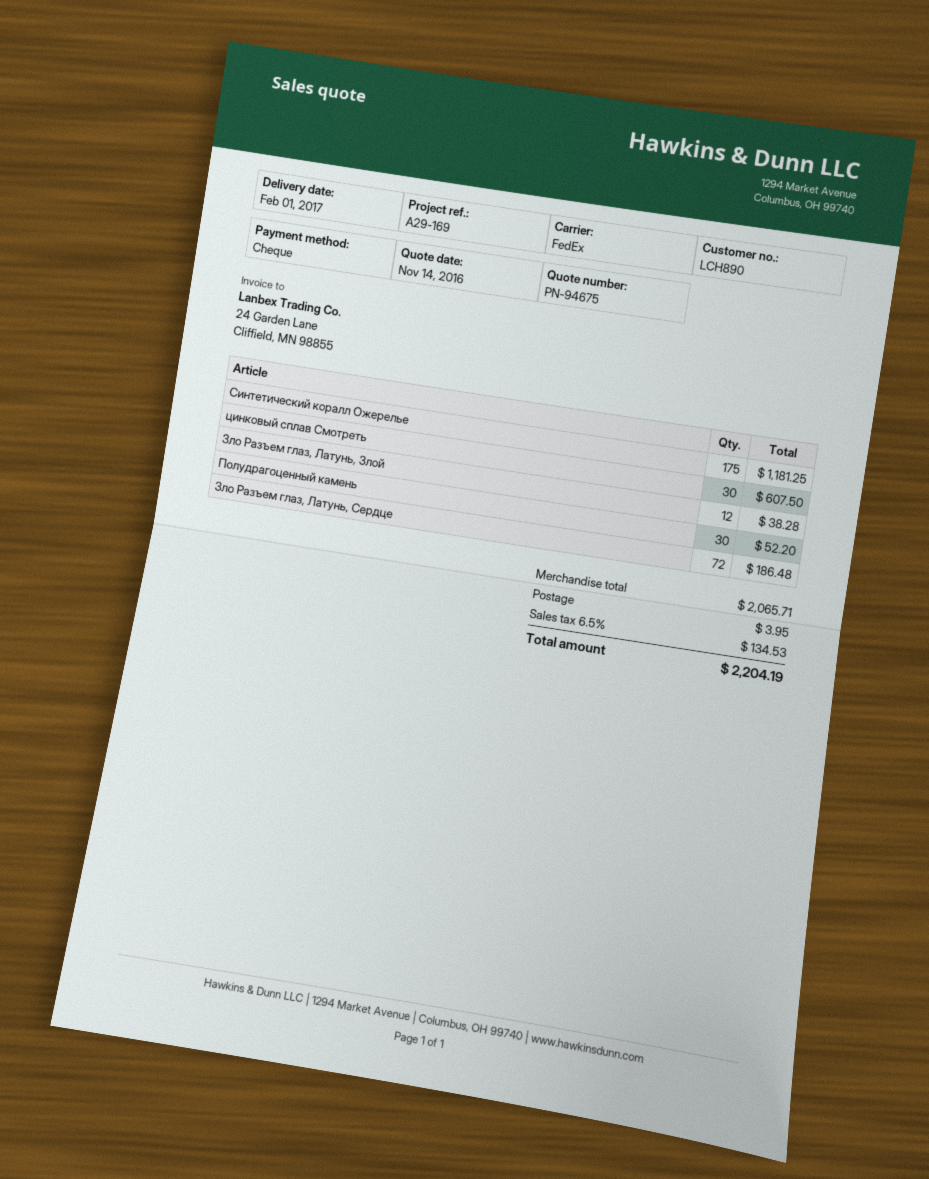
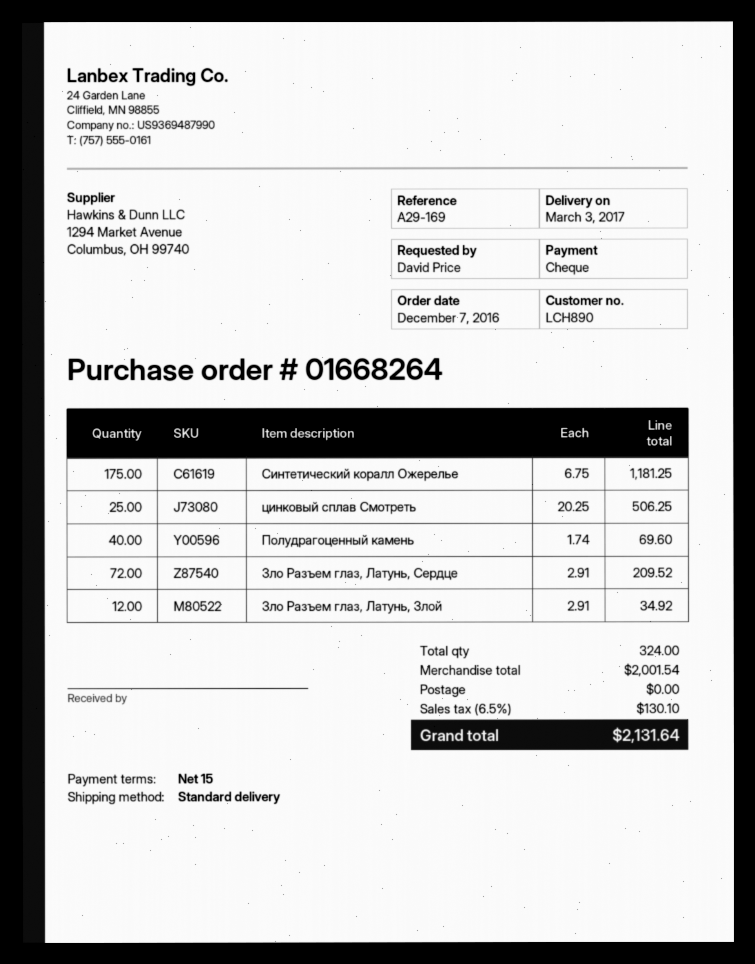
delivery date: 2017-02-01 -> 2017-03-03
shipping method: FedEx -> standard
цинковый сплав Смотреть: 30 for 607.50 -> 25 for 506.25
Зло Разъем глаз, Латунь, Злой: 12 for 38.28 -> 12 for 34.92
Полудрагоценный камень: 30 for 52.20 -> 40 for 69.60
Зло Разъем глаз, Латунь, Сердце: 72 for 186.48 -> 72 for 209.52
subtotal: 2065.71 -> 2001.54
shipping: 3.95 -> 0.00
tax: 6.5% = 134.53 -> 6.5% = 130.10
total: 2204.19 -> 2131.64

